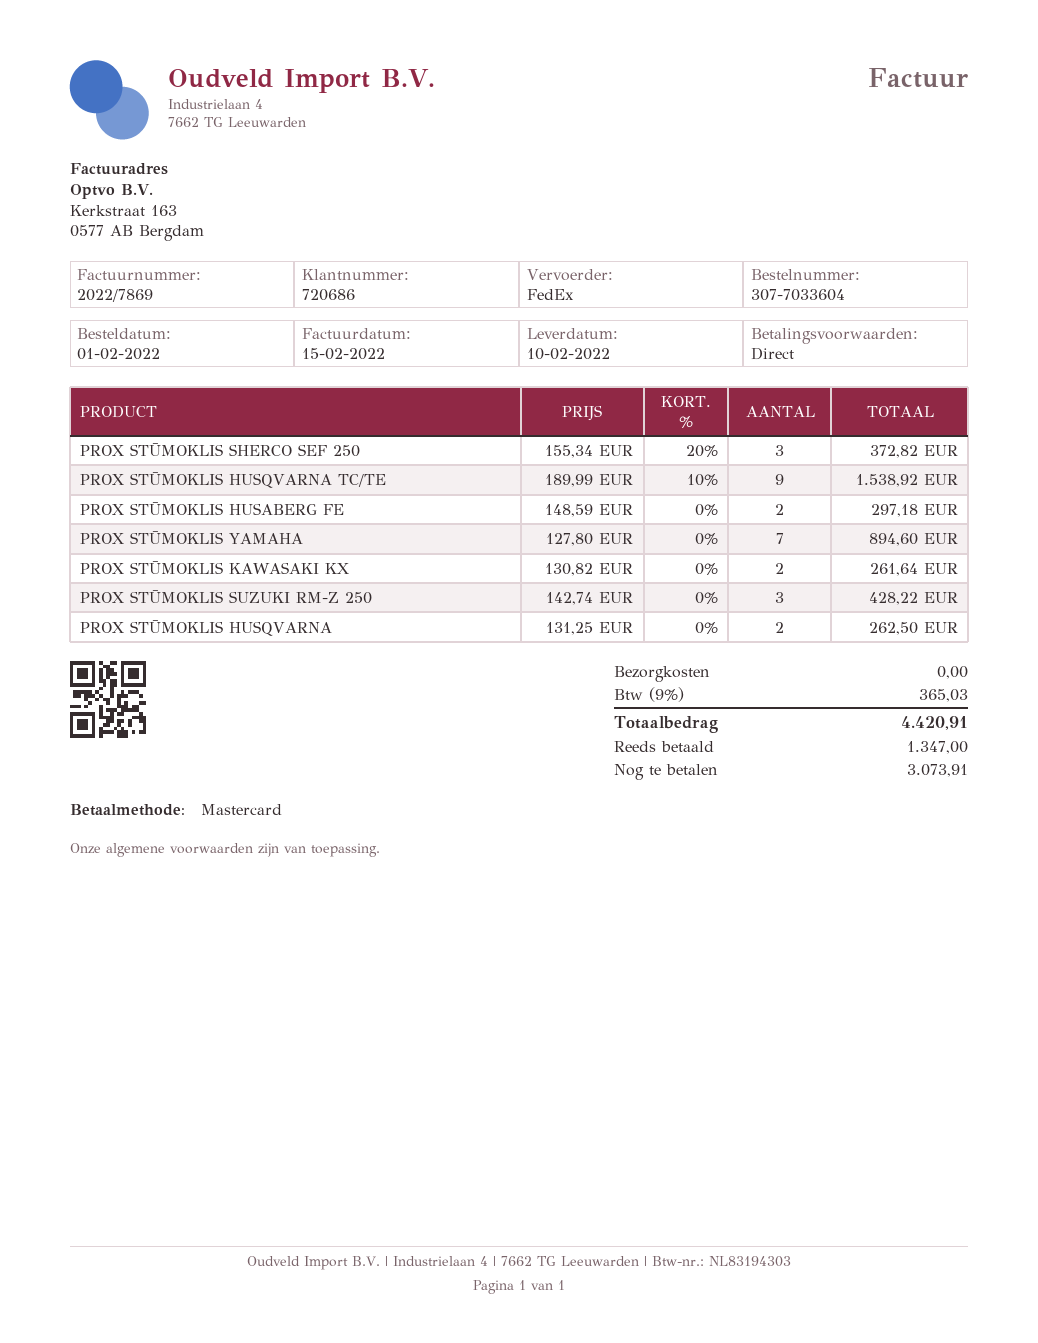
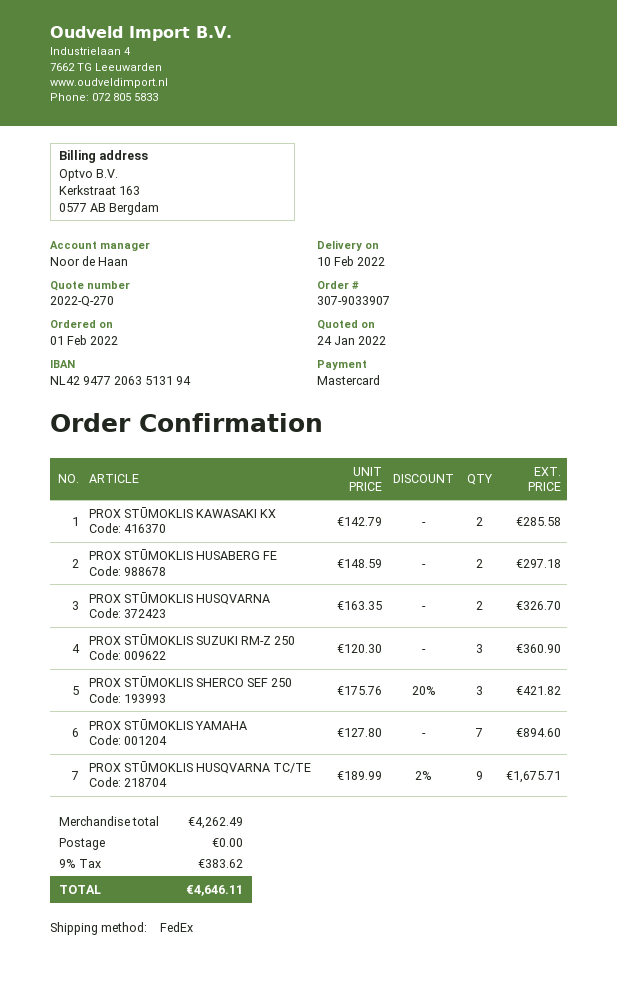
order number: 307-7033604 -> 307-9033907
PROX STŪMOKLIS SHERCO SEF 250: 3 x 155.34 - 20% = 372.82 -> 3 x 175.76 - 20% = 421.82
PROX STŪMOKLIS HUSQVARNA TC/TE: 9 x 189.99 - 10% = 1538.92 -> 9 x 189.99 - 2% = 1675.71
PROX STŪMOKLIS KAWASAKI KX: 2 x 130.82 = 261.64 -> 2 x 142.79 = 285.58
PROX STŪMOKLIS SUZUKI RM-Z 250: 3 x 142.74 = 428.22 -> 3 x 120.30 = 360.90
PROX STŪMOKLIS HUSQVARNA: 2 x 131.25 = 262.50 -> 2 x 163.35 = 326.70
tax: 9% = 365.03 -> 9% = 383.62
total: 4420.91 -> 4646.11

